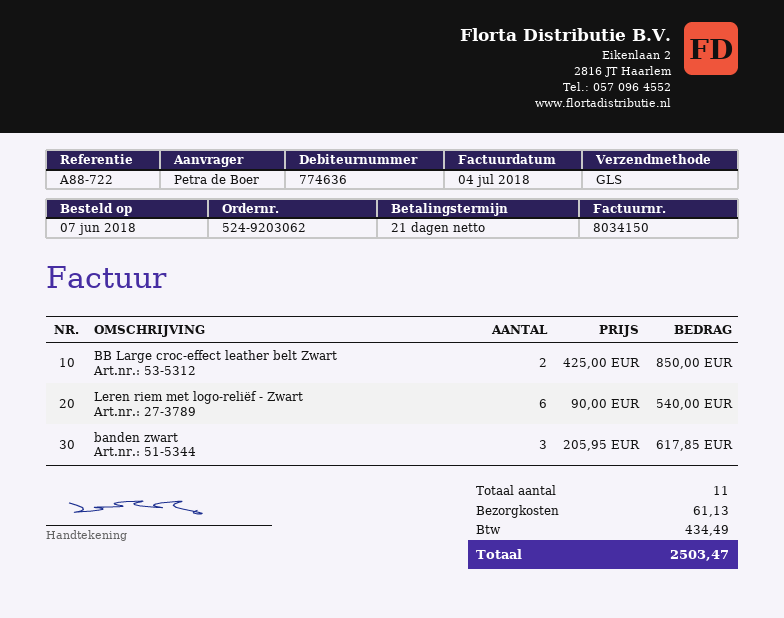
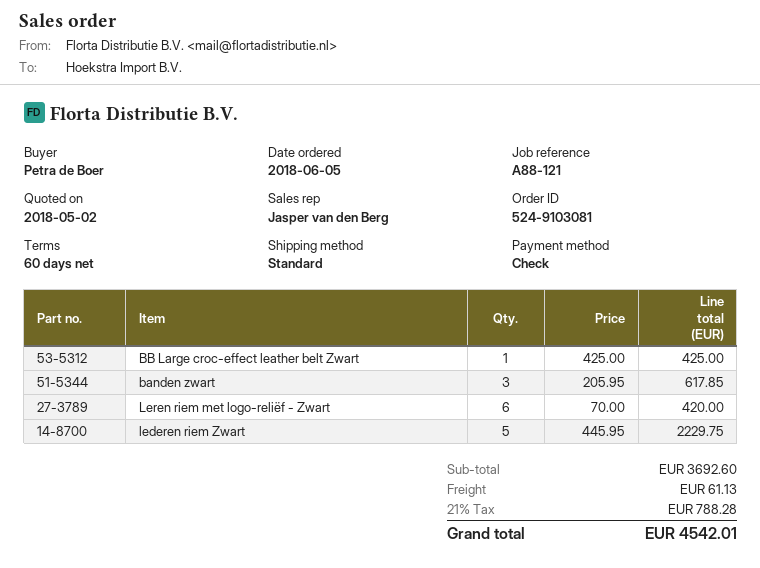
order number: 524-9203062 -> 524-9103081
order date: 2018-06-07 -> 2018-06-05
payment terms: 21 days -> 60 days
reference: A88-722 -> A88-121
shipping method: GLS -> standard
BB Large croc-effect leather belt Zwart: 2 x 425.00 = 850.00 -> 1 x 425.00 = 425.00
Leren riem met logo-reliëf - Zwart: 6 x 90.00 = 540.00 -> 6 x 70.00 = 420.00
lederen riem Zwart: none -> 5 x 445.95 = 2229.75
tax: 434.49 -> 788.28
total: 2503.47 -> 4542.01

